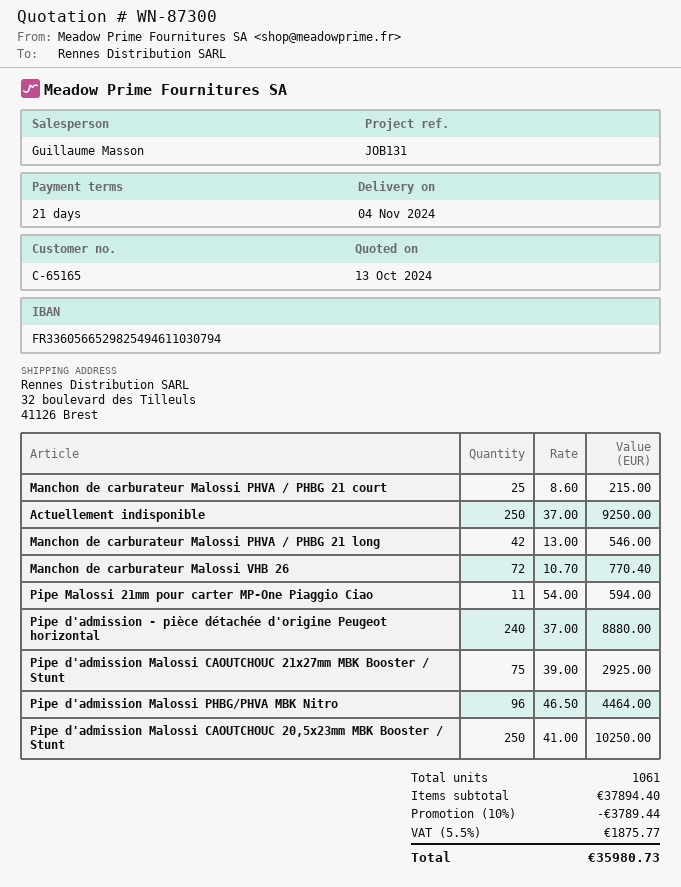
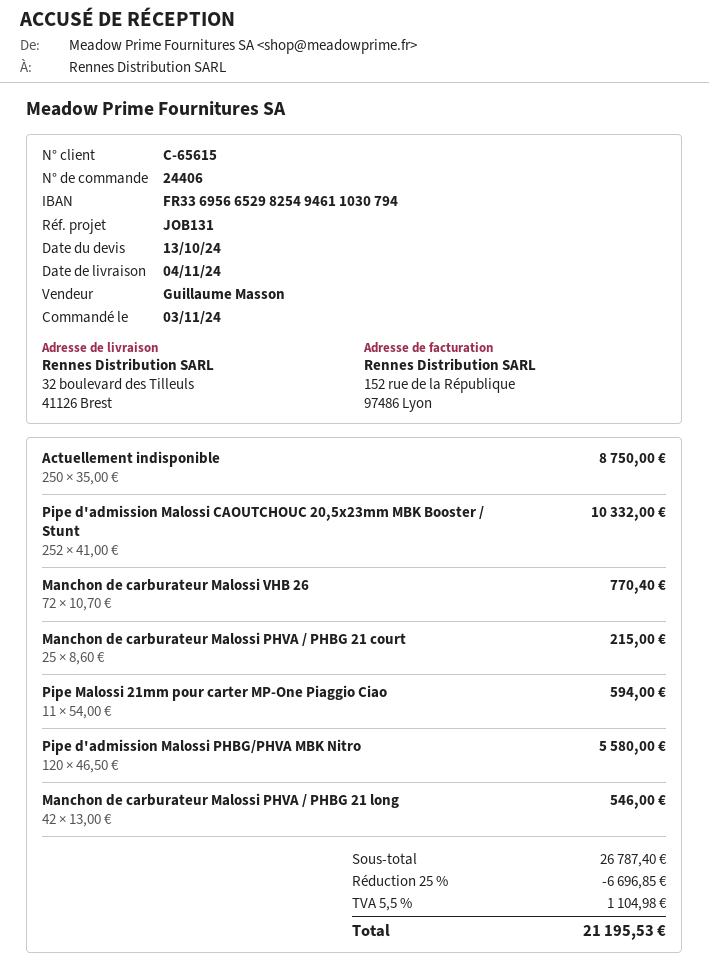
customer number: C-65165 -> C-65615
bank account: FR3360566529825494611030794 -> FR3369566529825494611030794
Actuellement indisponible: 250 x 37.00 = 9250.00 -> 250 x 35.00 = 8750.00
Pipe d'admission - pièce détachée d'origine Peugeot horizontal: 240 x 37.00 = 8880.00 -> none
Pipe d'admission Malossi CAOUTCHOUC 21x27mm MBK Booster / Stunt: 75 x 39.00 = 2925.00 -> none
Pipe d'admission Malossi PHBG/PHVA MBK Nitro: 96 x 46.50 = 4464.00 -> 120 x 46.50 = 5580.00
Pipe d'admission Malossi CAOUTCHOUC 20,5x23mm MBK Booster / Stunt: 250 x 41.00 = 10250.00 -> 252 x 41.00 = 10332.00
subtotal: 37894.40 -> 26787.40
discount: 10% = 3789.44 -> 25% = 6696.85
tax: 5.5% = 1875.77 -> 5.5% = 1104.98
total: 35980.73 -> 21195.53

